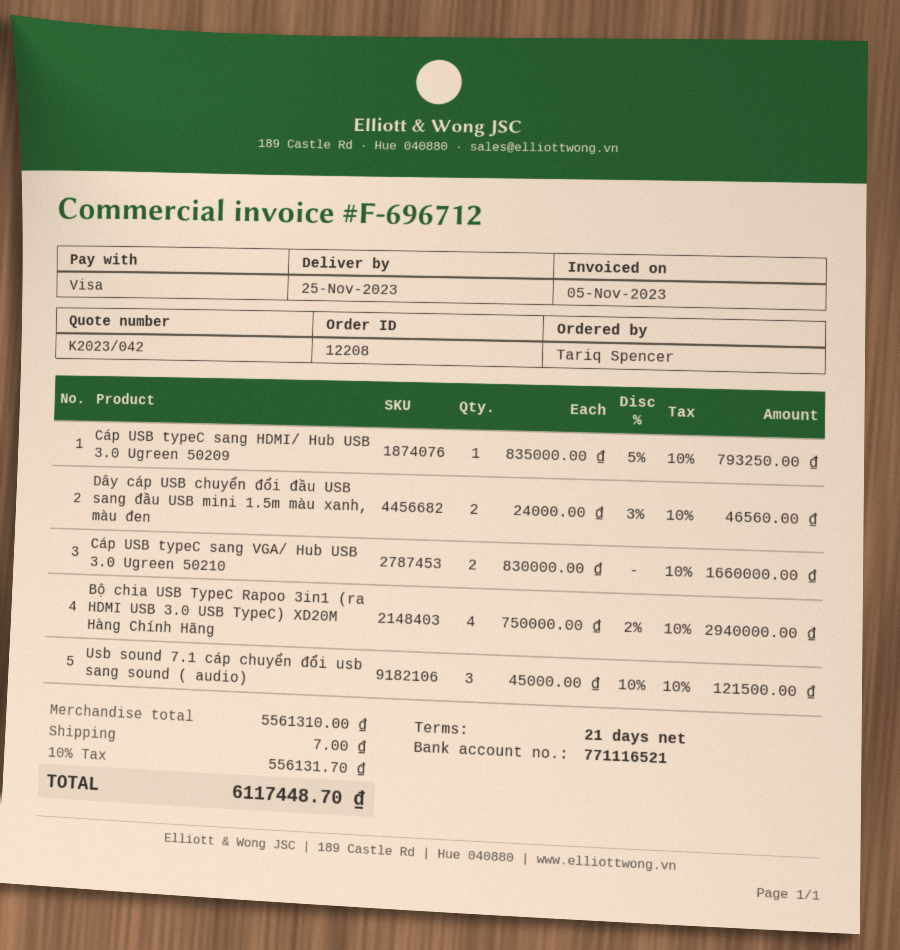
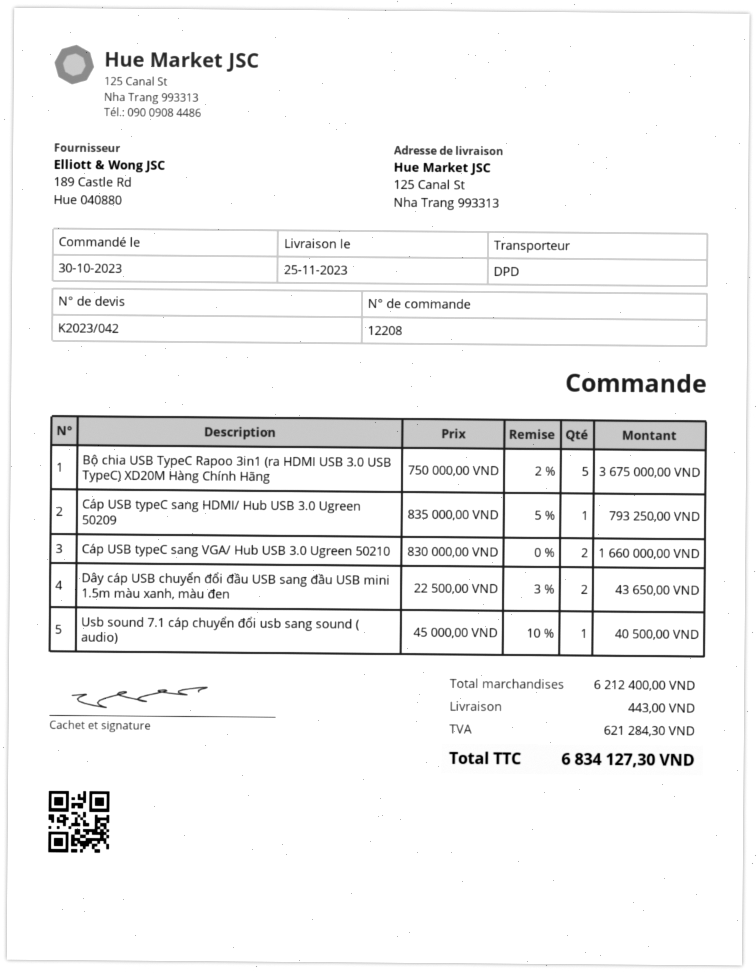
Dây cáp USB chuyển đổi đầu USB sang đầu USB mini 1.5m màu xanh, màu đen: 2 x 24000.00 - 3% = 46560.00 -> 2 x 22500.00 - 3% = 43650.00
Bộ chia USB TypeC Rapoo 3in1 (ra HDMI USB 3.0 USB TypeC) XD20M Hàng Chính Hãng: 4 x 750000.00 - 2% = 2940000.00 -> 5 x 750000.00 - 2% = 3675000.00
Usb sound 7.1 cáp chuyển đổi usb sang sound ( audio): 3 x 45000.00 - 10% = 121500.00 -> 1 x 45000.00 - 10% = 40500.00
subtotal: 5561310.00 -> 6212400.00
shipping: 7.00 -> 443.00
tax: 556131.70 -> 621284.30
total: 6117448.70 -> 6834127.30

